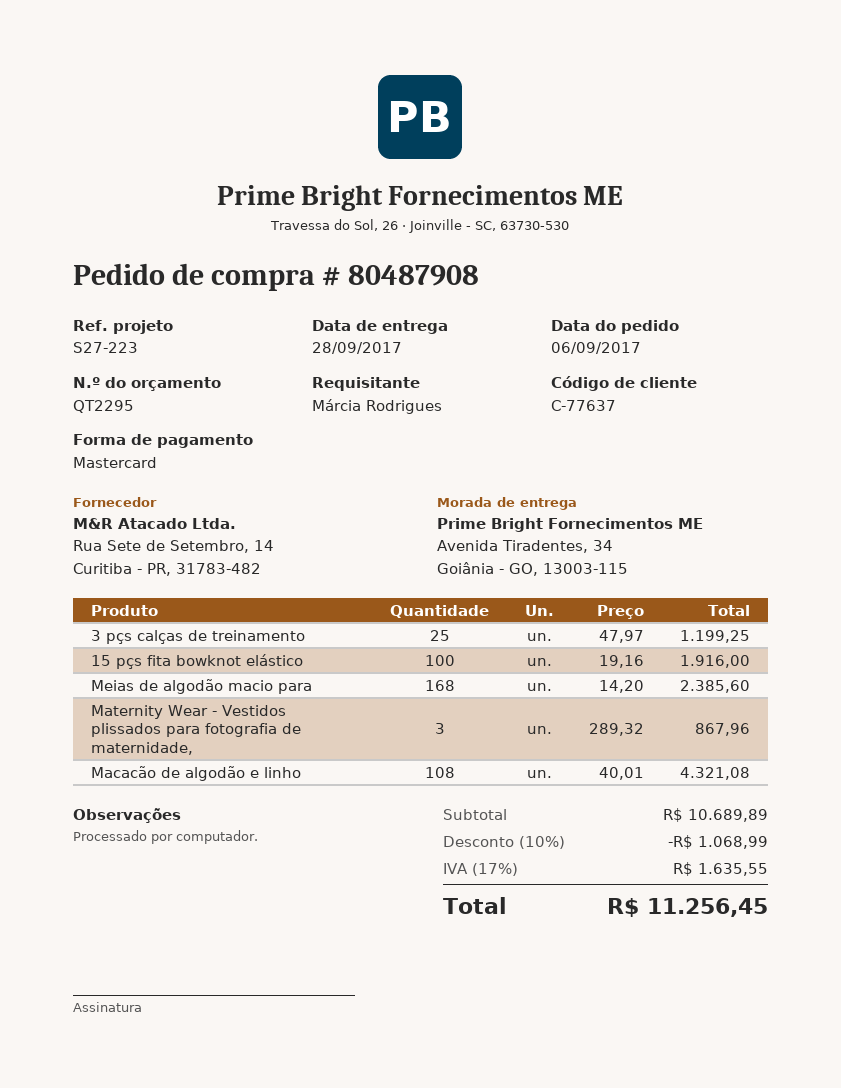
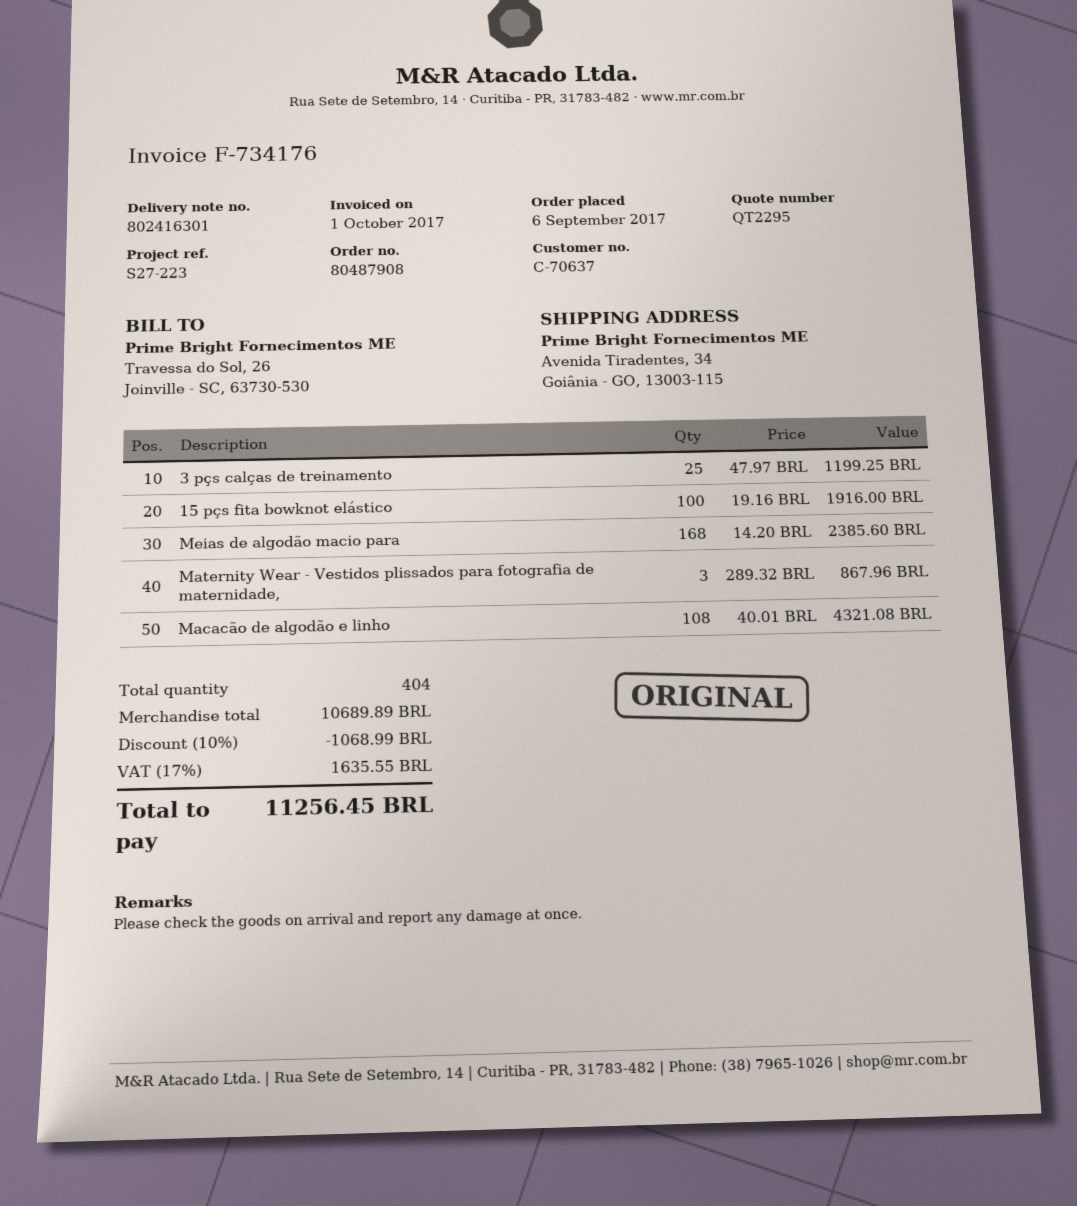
customer number: C-77637 -> C-70637

